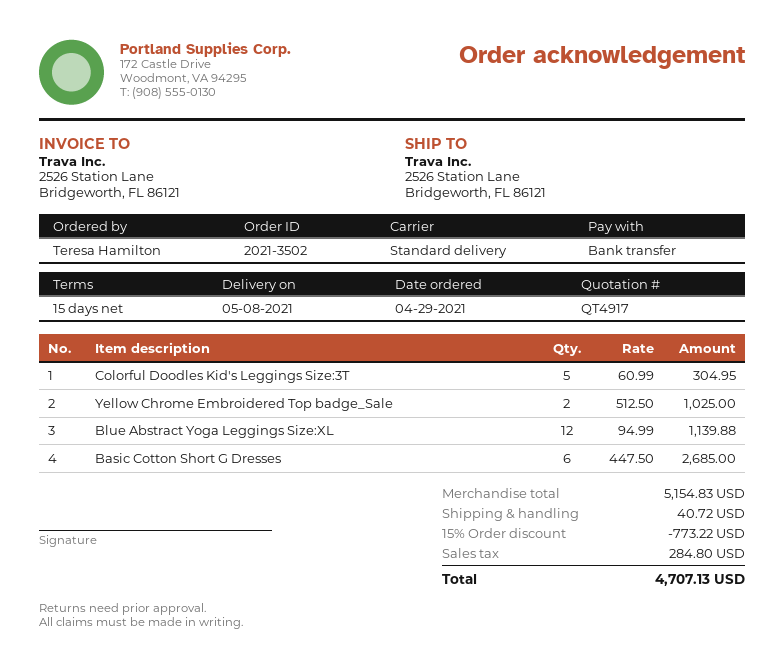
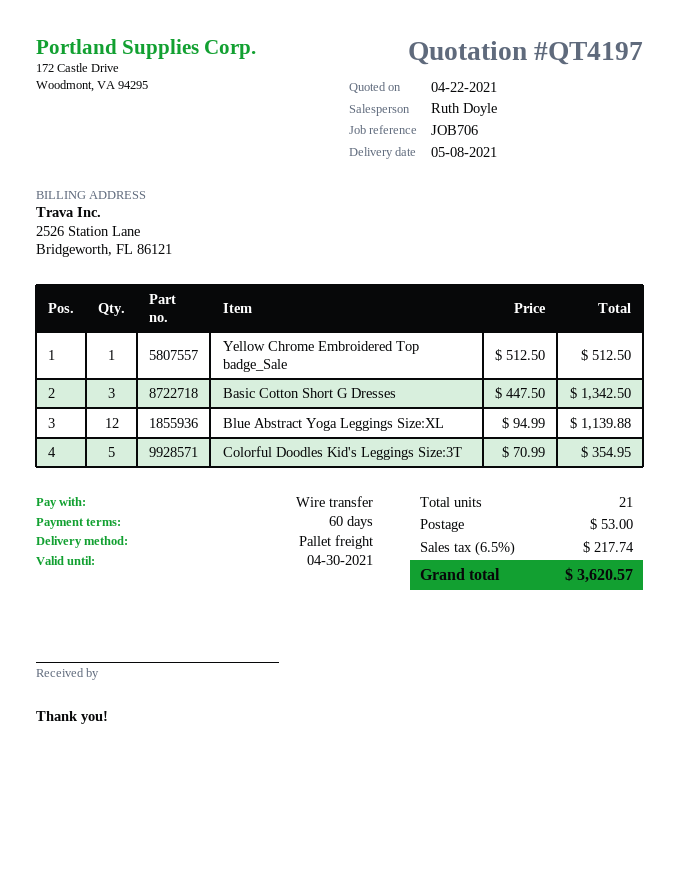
quote number: QT4917 -> QT4197
payment terms: 15 days -> 60 days
shipping method: standard -> pallet freight
Colorful Doodles Kid's Leggings Size:3T: 5 x 60.99 = 304.95 -> 5 x 70.99 = 354.95
Yellow Chrome Embroidered Top badge_Sale: 2 x 512.50 = 1025.00 -> 1 x 512.50 = 512.50
Basic Cotton Short G Dresses: 6 x 447.50 = 2685.00 -> 3 x 447.50 = 1342.50
discount: 15% = 773.22 -> none
shipping: 40.72 -> 53.00
tax: 284.80 -> 217.74
total: 4707.13 -> 3620.57

